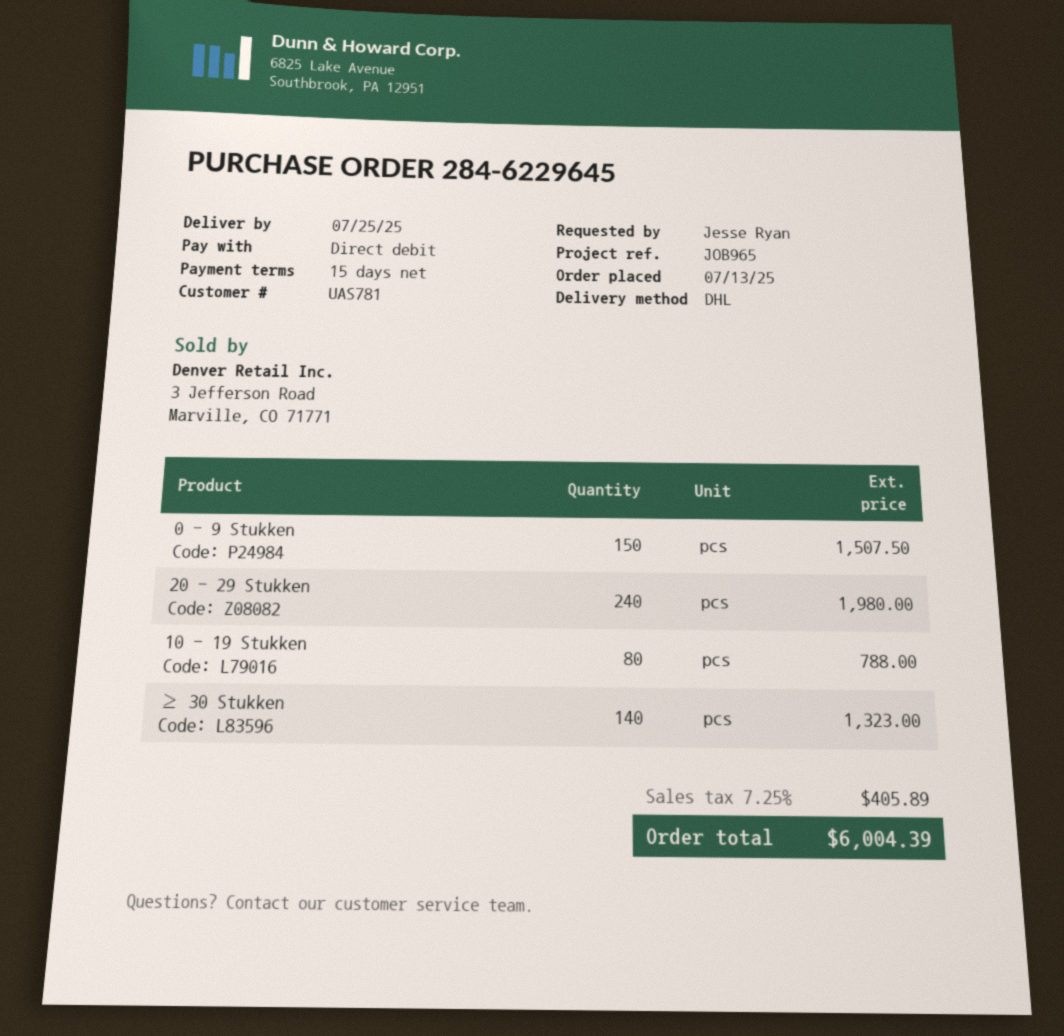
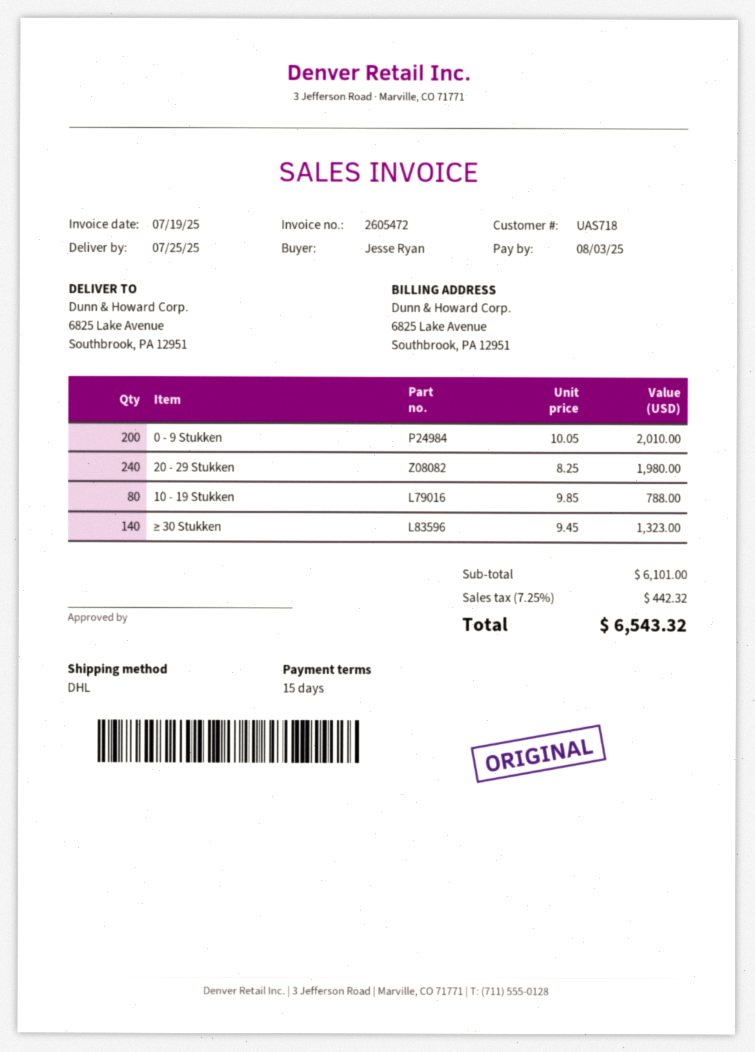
customer number: UAS781 -> UAS718
0 - 9 Stukken: 150 for 1507.50 -> 200 for 2010.00
tax: 7.25% = 405.89 -> 7.25% = 442.32
total: 6004.39 -> 6543.32

